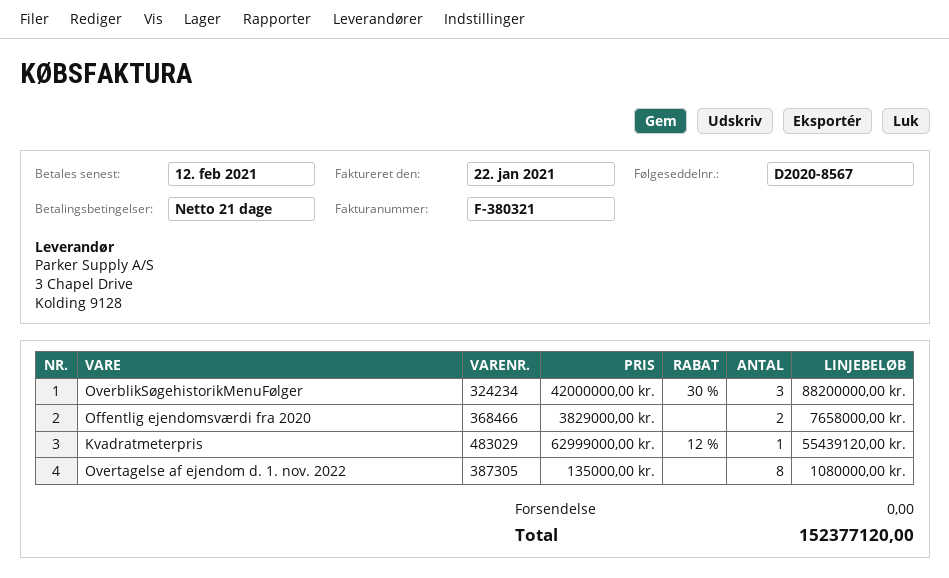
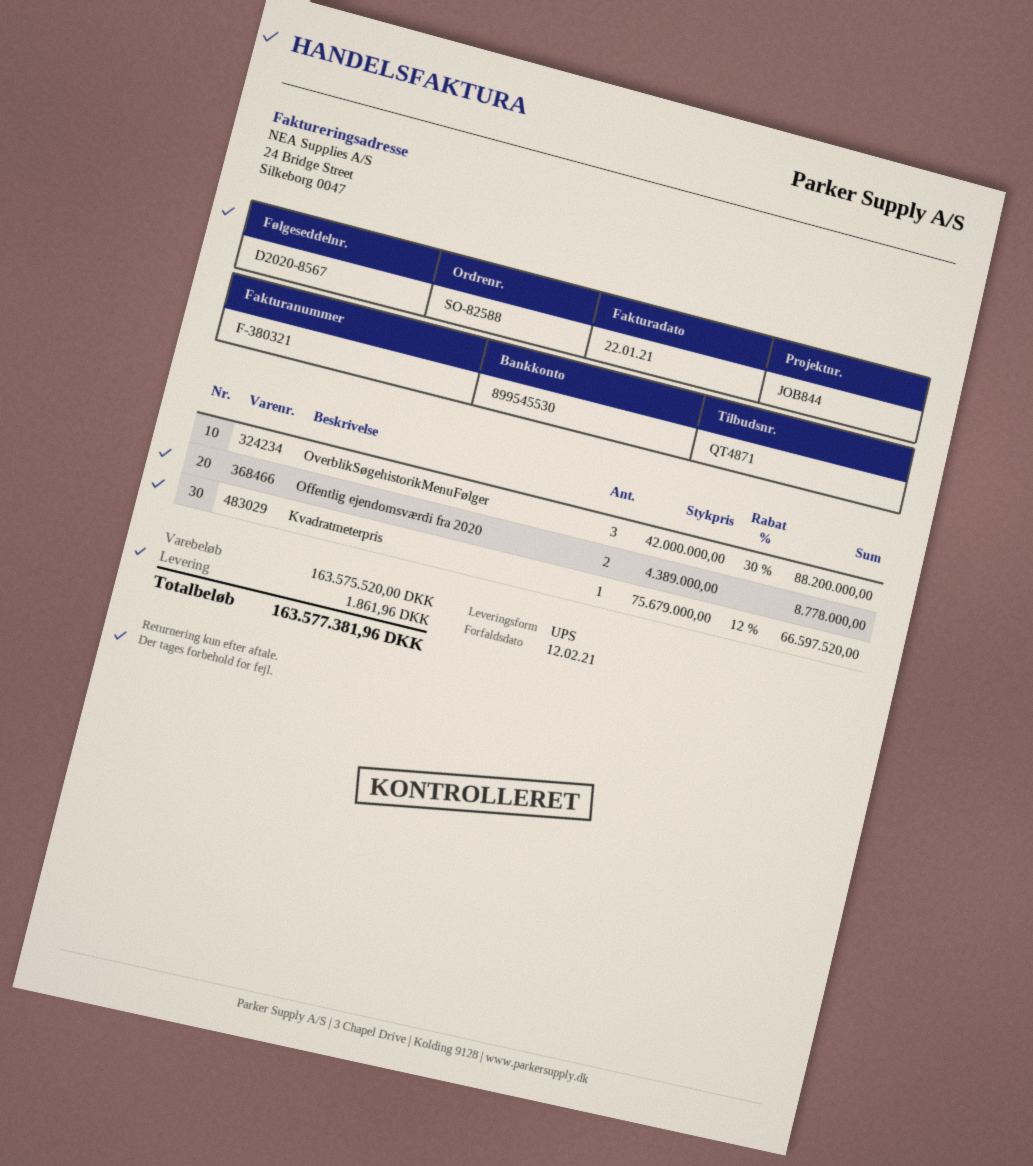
Offentlig ejendomsværdi fra 2020: 2 x 3829000.00 = 7658000.00 -> 2 x 4389000.00 = 8778000.00
Kvadratmeterpris: 1 x 62999000.00 - 12% = 55439120.00 -> 1 x 75679000.00 - 12% = 66597520.00
Overtagelse af ejendom d. 1. nov. 2022: 8 x 135000.00 = 1080000.00 -> none
shipping: 0.00 -> 1861.96
total: 152377120.00 -> 163577381.96

